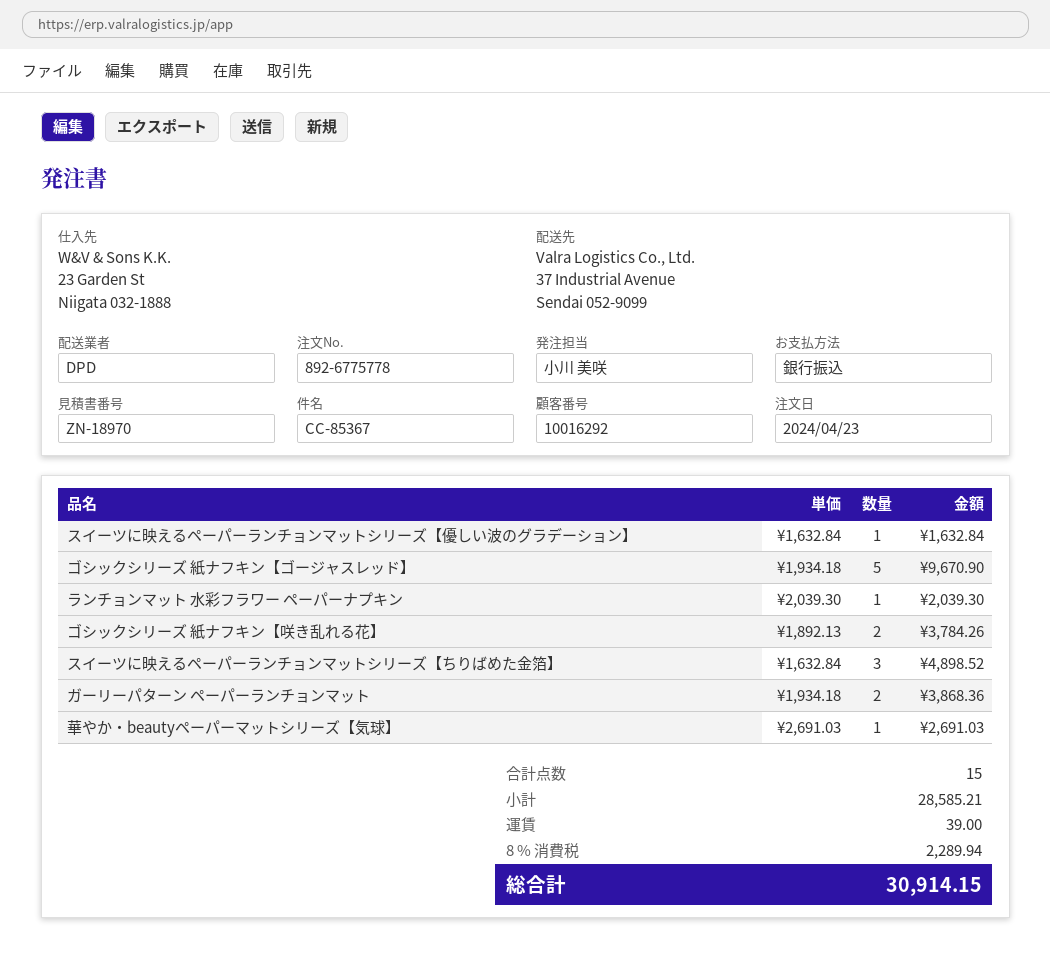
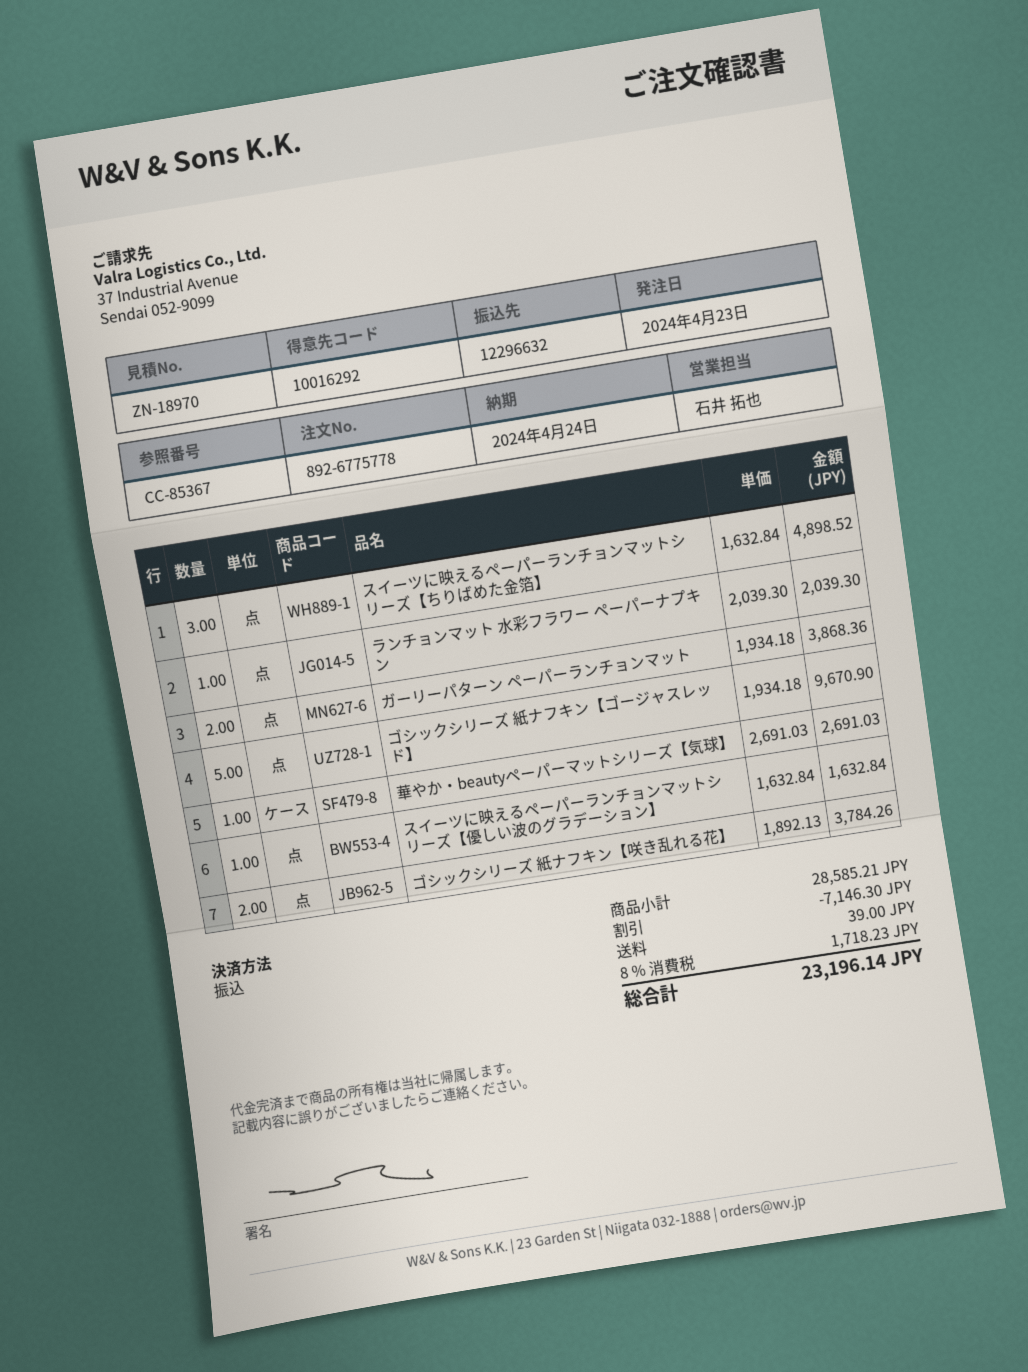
discount: none -> 7146.30
tax: 8% = 2289.94 -> 8% = 1718.23
total: 30914.15 -> 23196.14

